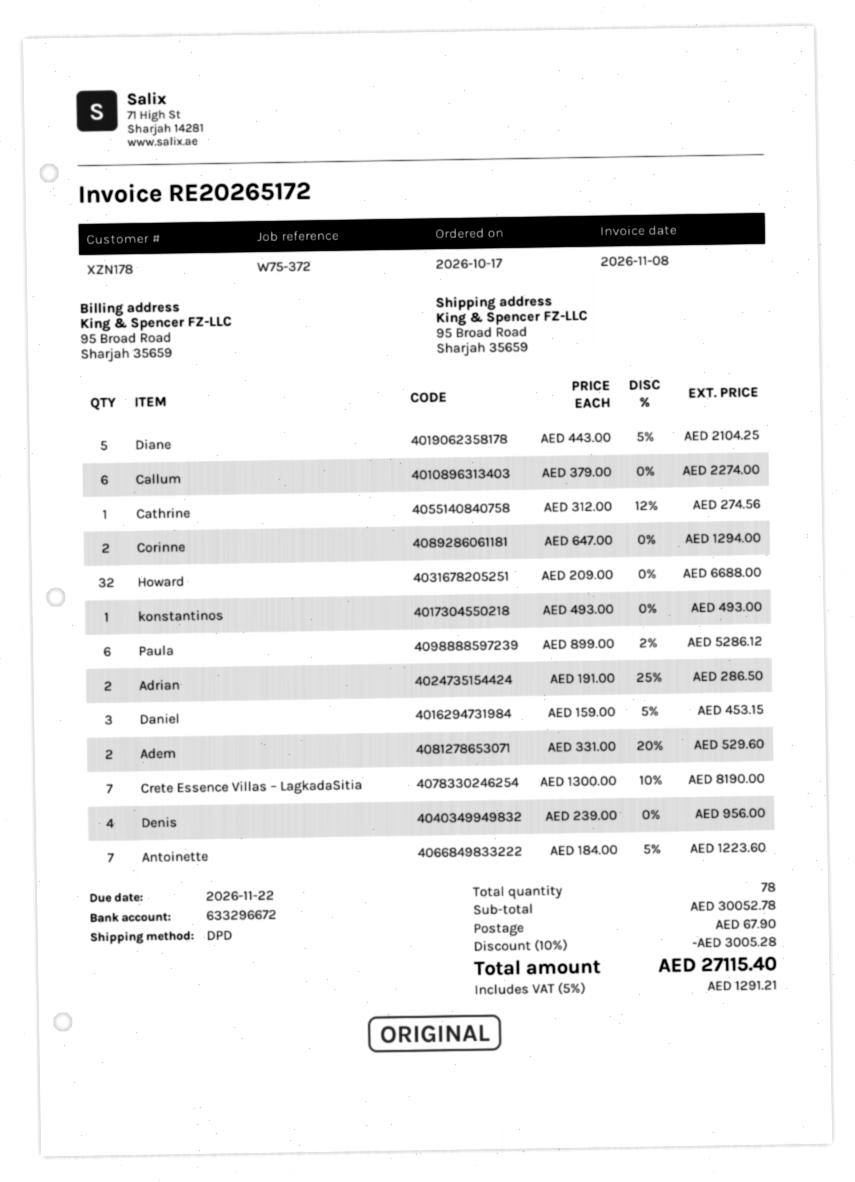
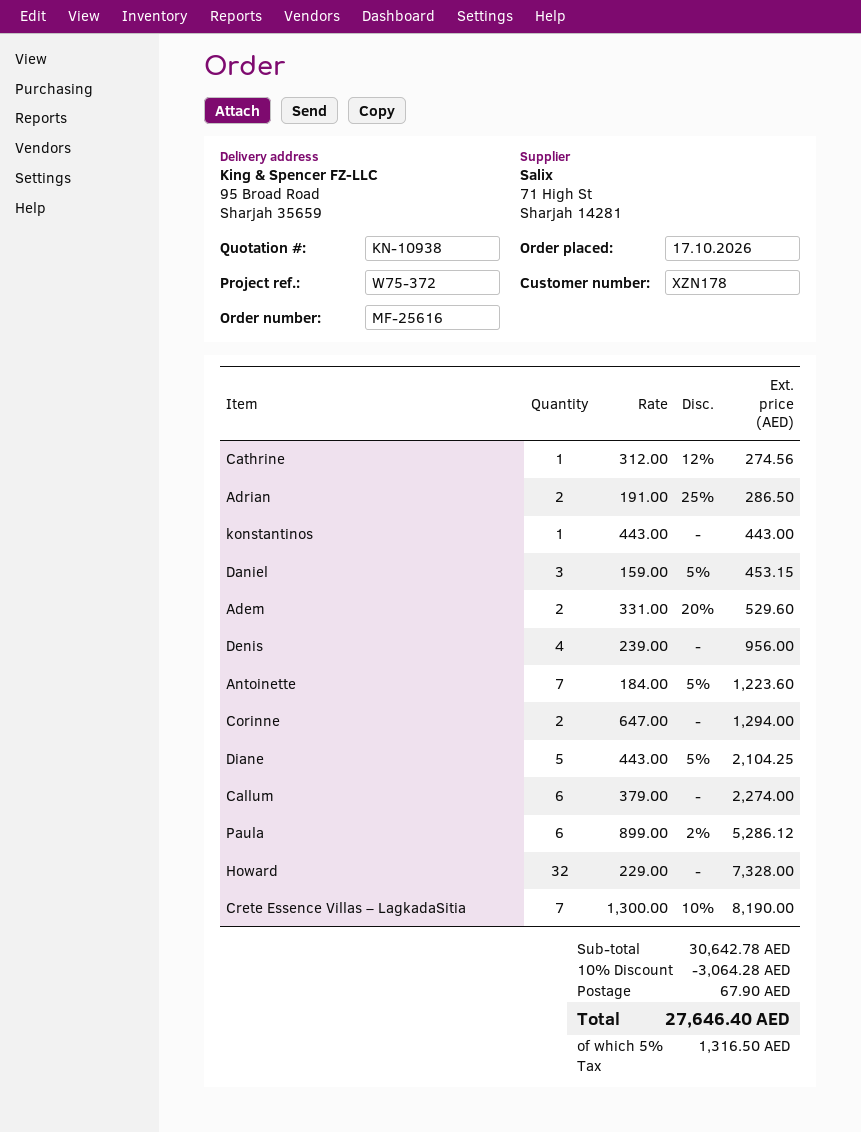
Howard: 32 x 209.00 = 6688.00 -> 32 x 229.00 = 7328.00
konstantinos: 1 x 493.00 = 493.00 -> 1 x 443.00 = 443.00
subtotal: 30052.78 -> 30642.78
discount: 10% = 3005.28 -> 10% = 3064.28
tax: 5% = 1291.21 -> 5% = 1316.50
total: 27115.40 -> 27646.40

